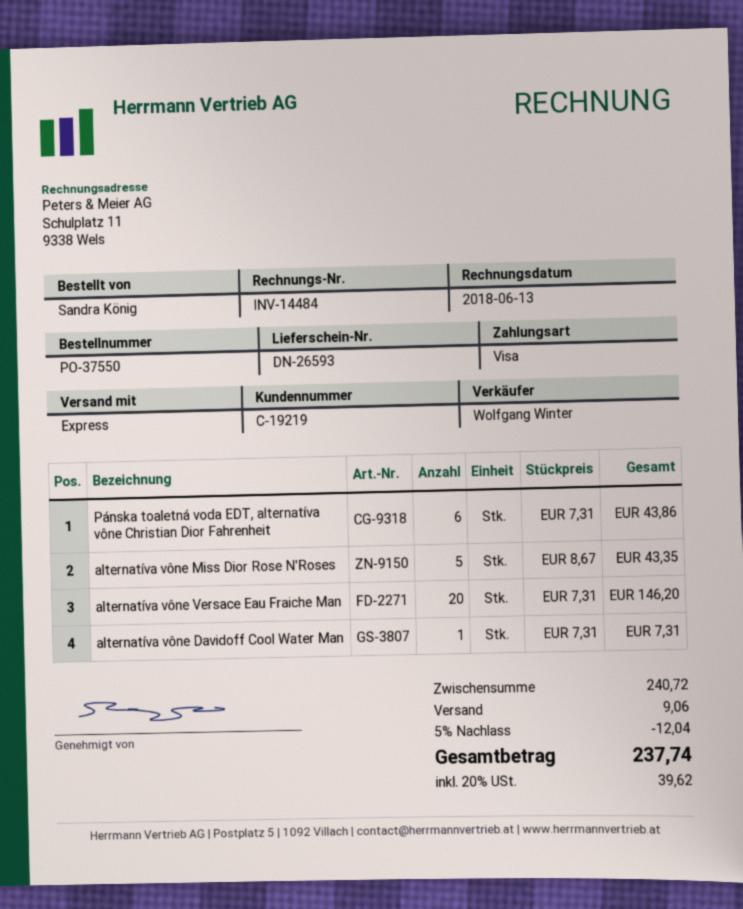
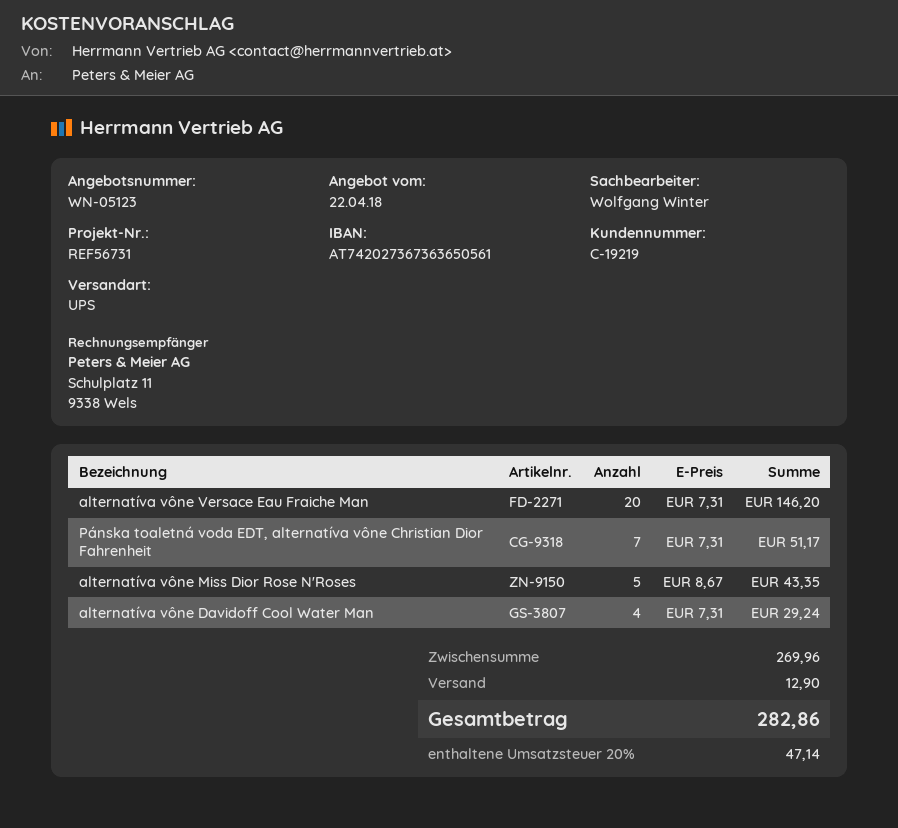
shipping method: express -> UPS
Pánska toaletná voda EDT, alternatíva vône Christian Dior Fahrenheit: 6 x 7.31 = 43.86 -> 7 x 7.31 = 51.17
alternatíva vône Davidoff Cool Water Man: 1 x 7.31 = 7.31 -> 4 x 7.31 = 29.24
subtotal: 240.72 -> 269.96
discount: 5% = 12.04 -> none
shipping: 9.06 -> 12.90
tax: 20% = 39.62 -> 20% = 47.14
total: 237.74 -> 282.86

